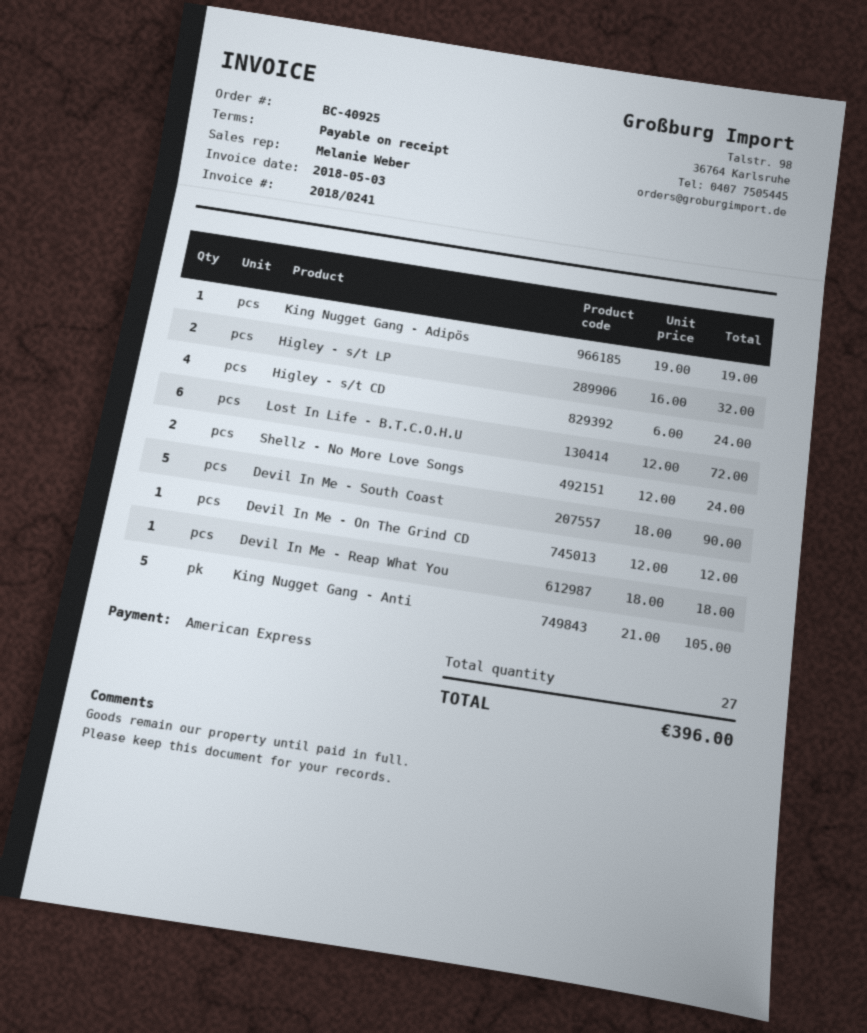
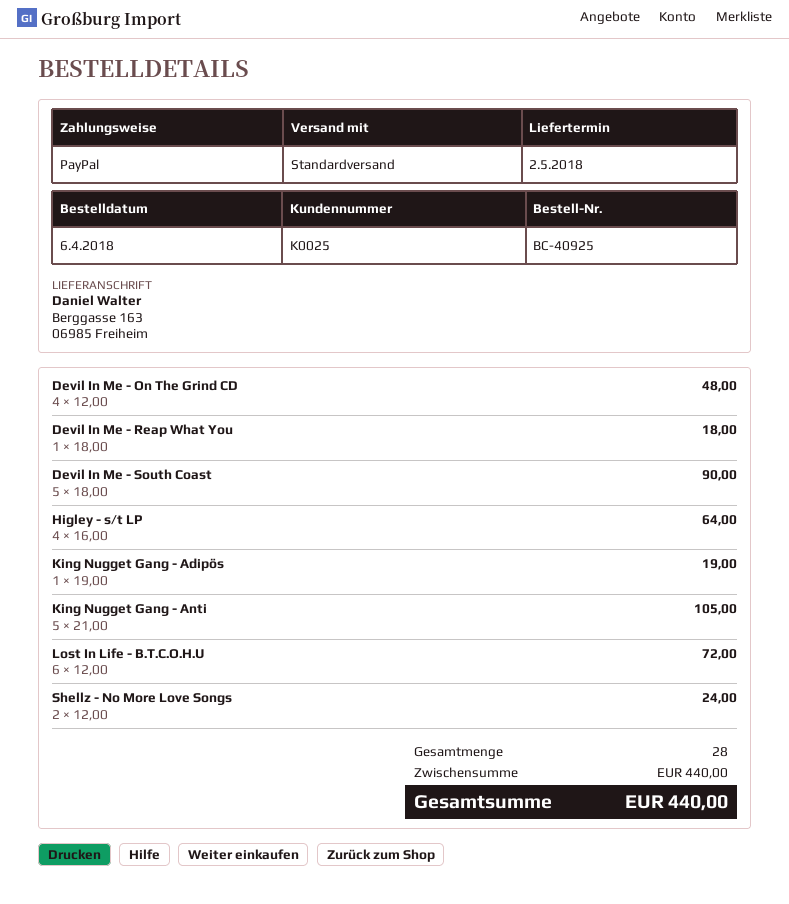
payment method: American Express -> PayPal
Higley - s/t LP: 2 x 16.00 = 32.00 -> 4 x 16.00 = 64.00
Higley - s/t CD: 4 x 6.00 = 24.00 -> none
Devil In Me - On The Grind CD: 1 x 12.00 = 12.00 -> 4 x 12.00 = 48.00
total quantity: 27 -> 28
total: 396.00 -> 440.00

